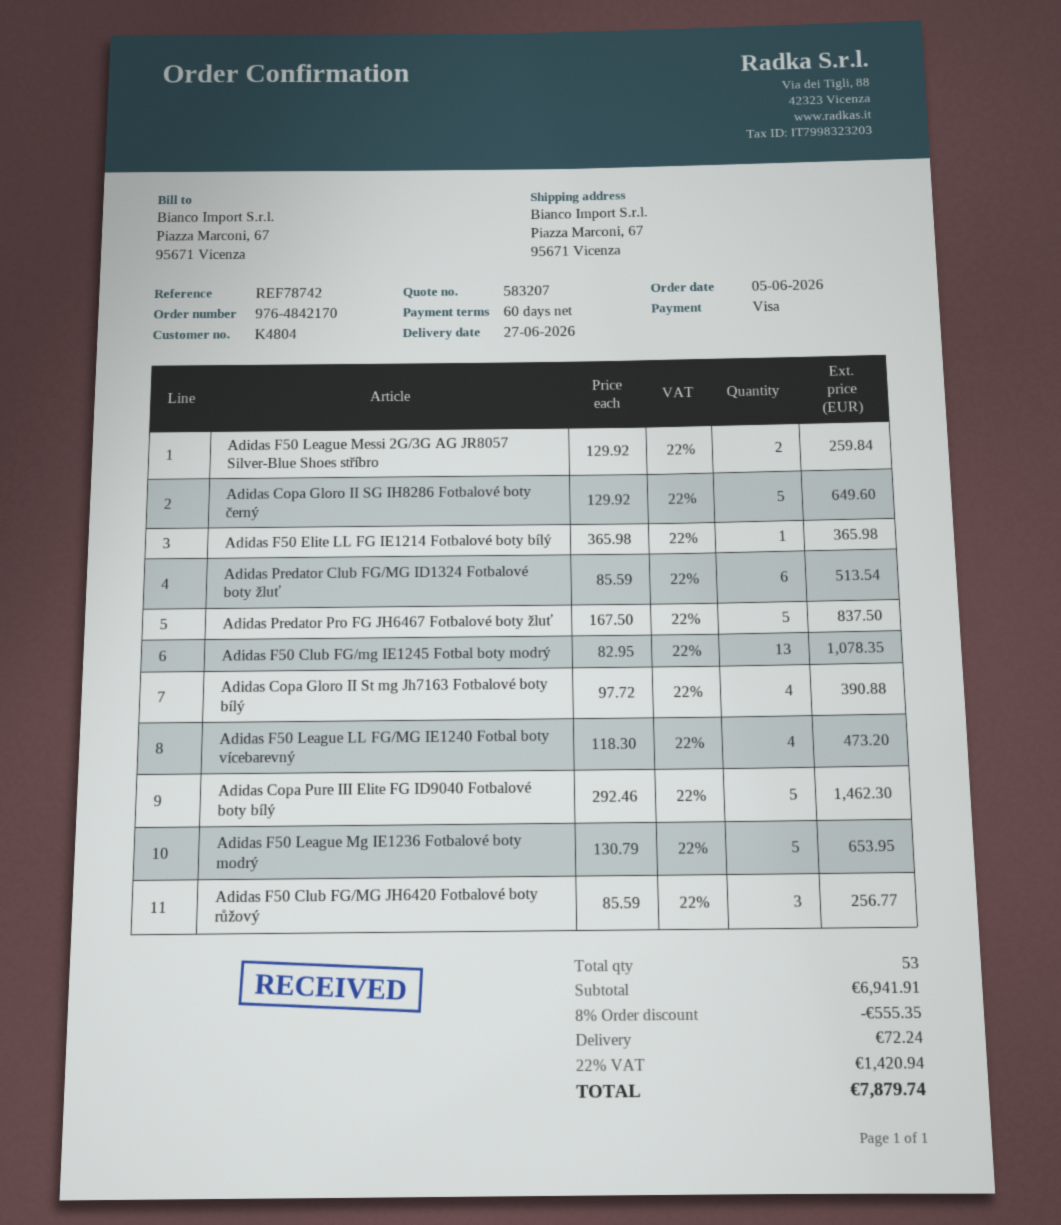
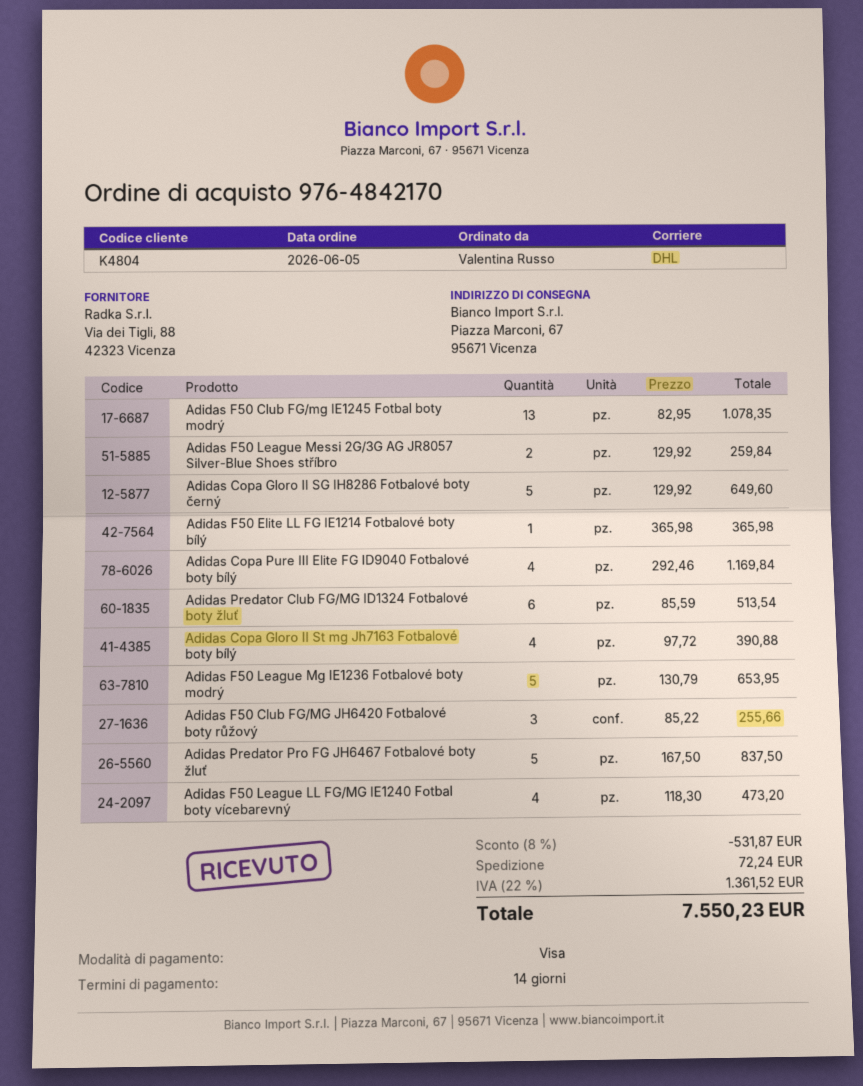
payment terms: 60 days -> 14 days
Adidas Copa Pure III Elite FG ID9040 Fotbalové boty bílý: 5 x 292.46 = 1462.30 -> 4 x 292.46 = 1169.84
Adidas F50 Club FG/MG JH6420 Fotbalové boty růžový: 3 x 85.59 = 256.77 -> 3 x 85.22 = 255.66
discount: 8% = 555.35 -> 8% = 531.87
tax: 22% = 1420.94 -> 22% = 1361.52
total: 7879.74 -> 7550.23

